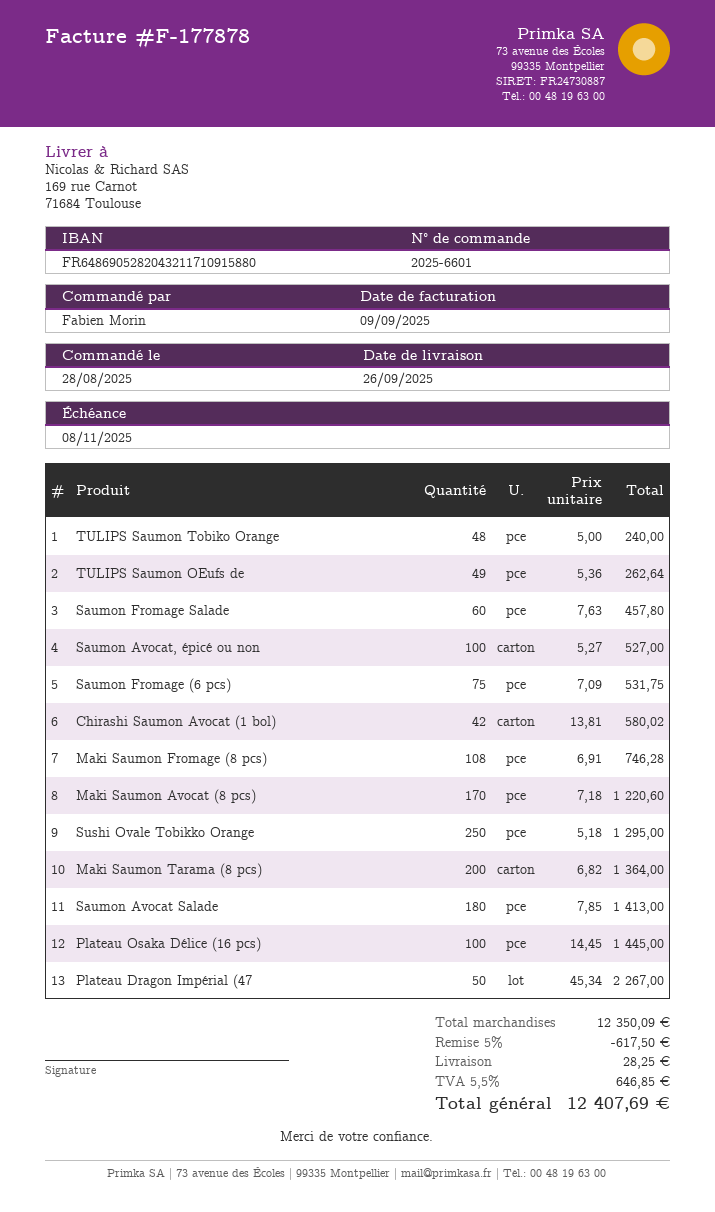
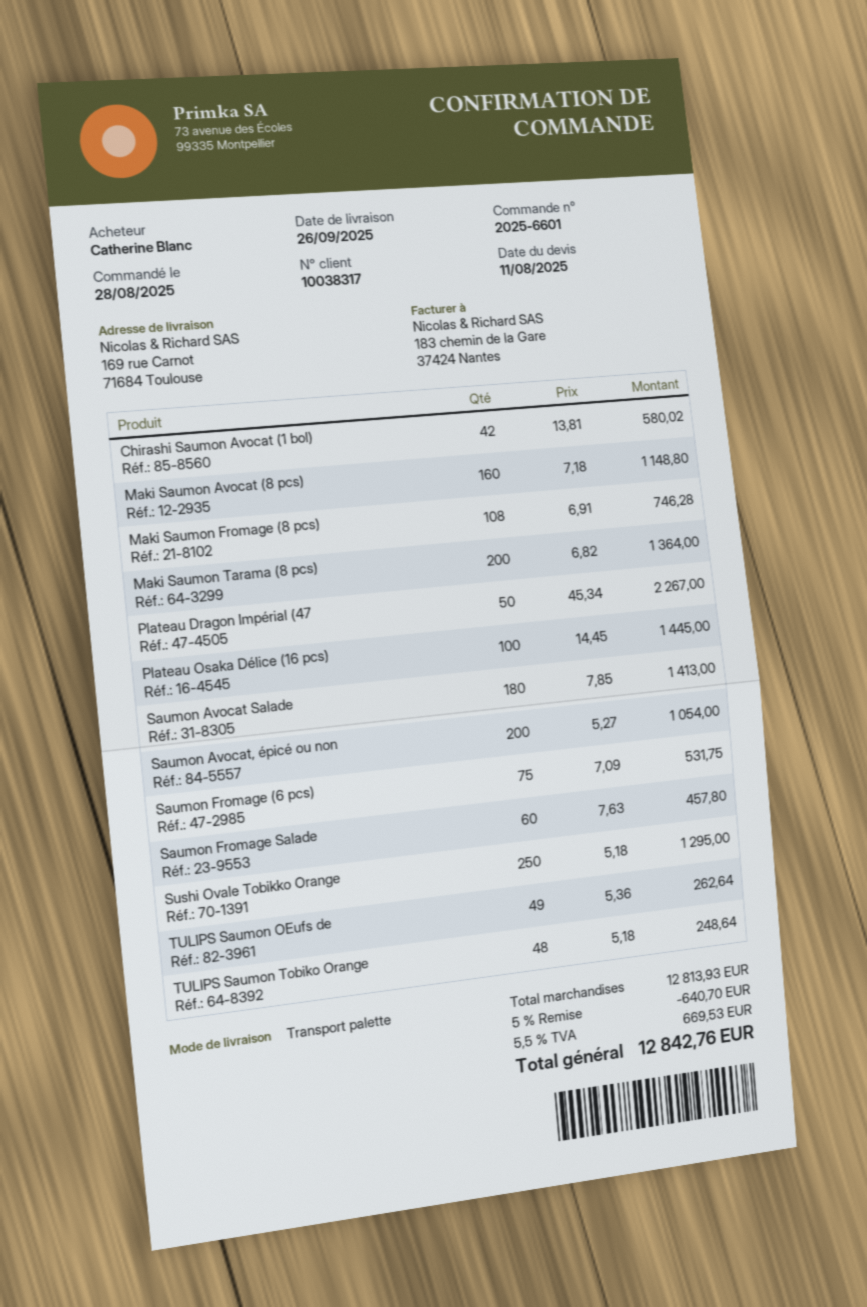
ordered by: Fabien Morin -> Catherine Blanc
TULIPS Saumon Tobiko Orange: 48 x 5.00 = 240.00 -> 48 x 5.18 = 248.64
Saumon Avocat, épicé ou non: 100 x 5.27 = 527.00 -> 200 x 5.27 = 1054.00
Maki Saumon Avocat (8 pcs): 170 x 7.18 = 1220.60 -> 160 x 7.18 = 1148.80
subtotal: 12350.09 -> 12813.93
discount: 5% = 617.50 -> 5% = 640.70
shipping: 28.25 -> none
tax: 5.5% = 646.85 -> 5.5% = 669.53
total: 12407.69 -> 12842.76

